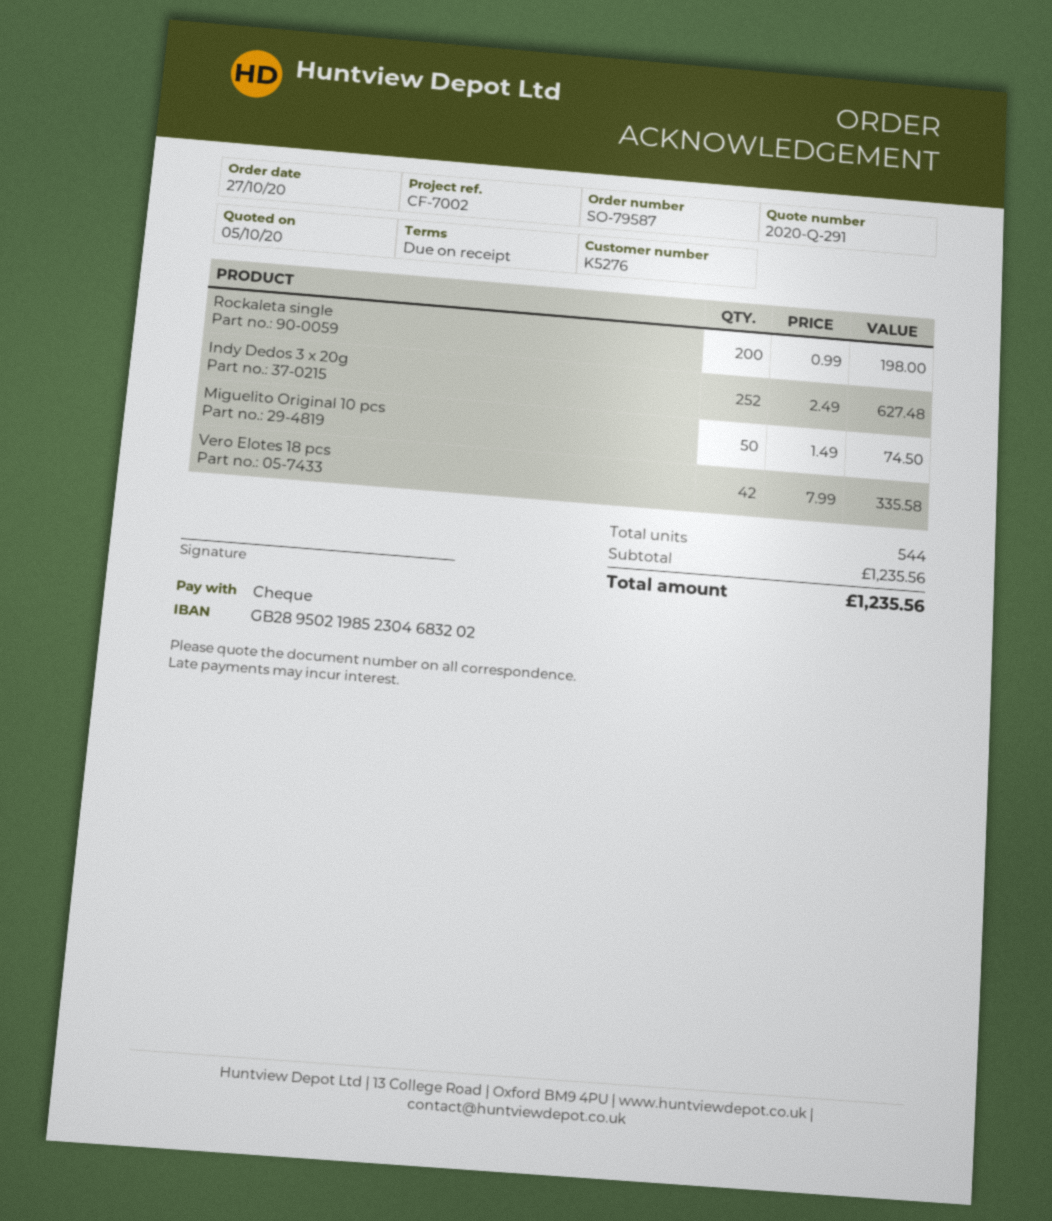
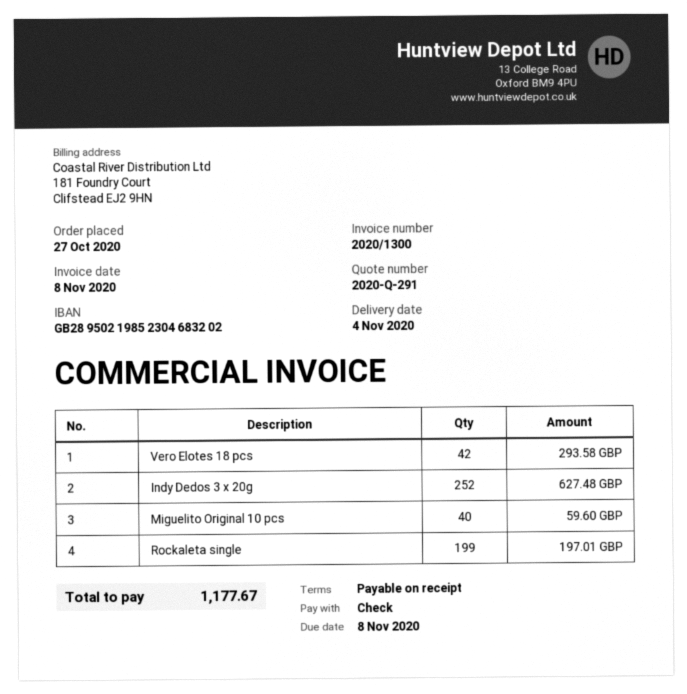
Rockaleta single: 200 for 198.00 -> 199 for 197.01
Miguelito Original 10 pcs: 50 for 74.50 -> 40 for 59.60
Vero Elotes 18 pcs: 42 for 335.58 -> 42 for 293.58
total: 1235.56 -> 1177.67

